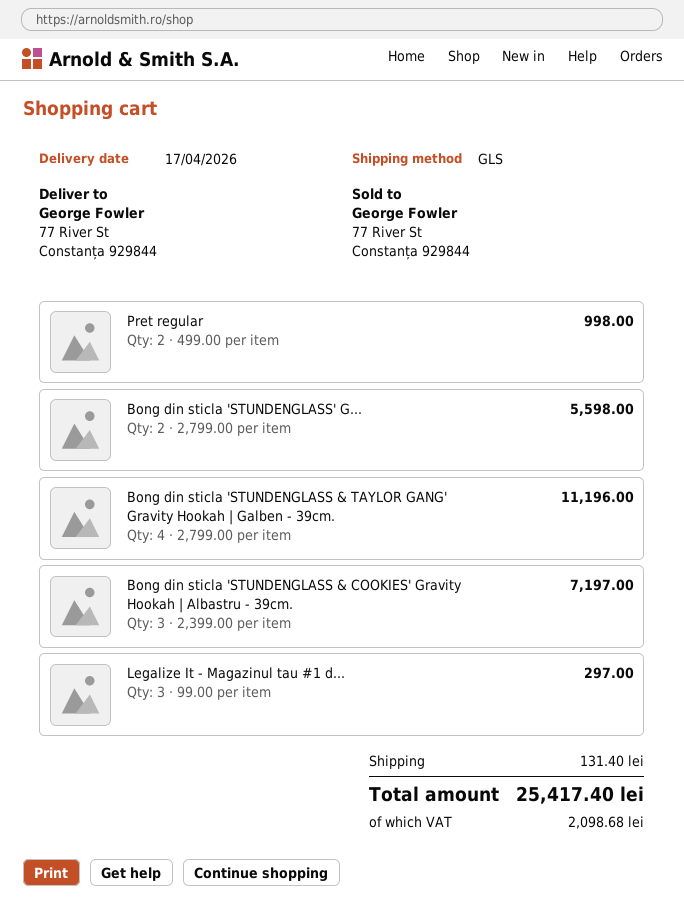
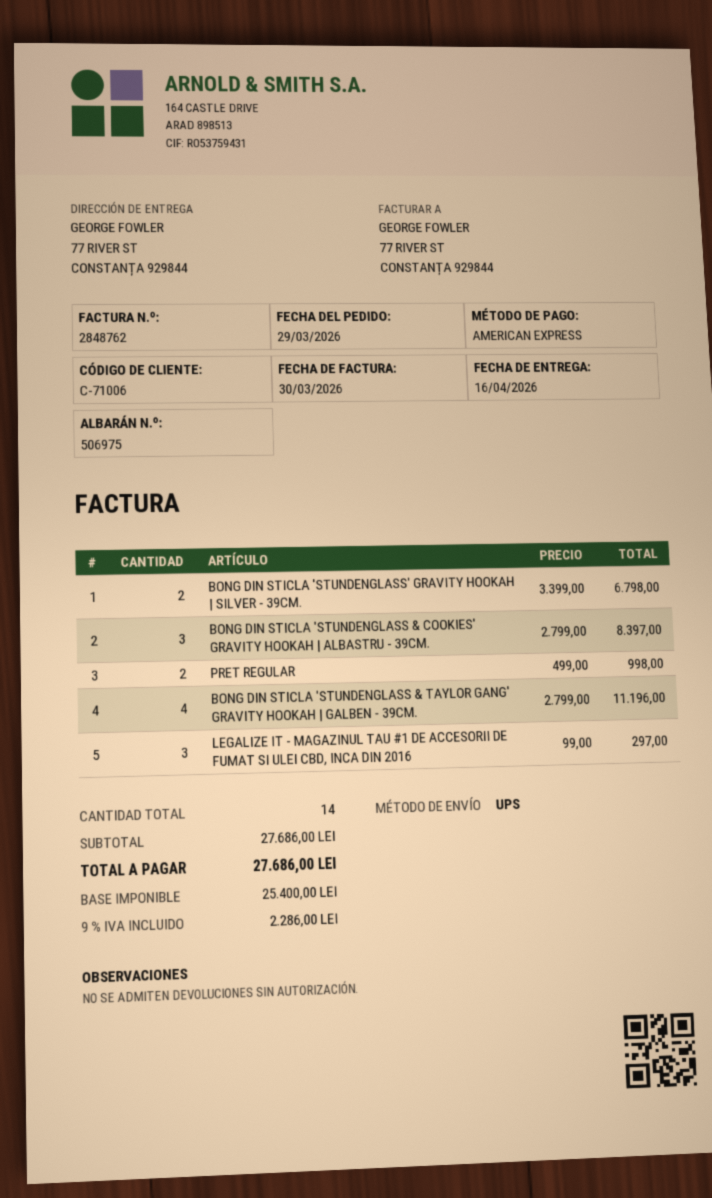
delivery date: 2026-04-17 -> 2026-04-16
shipping method: GLS -> UPS
Bong din sticla 'STUNDENGLASS' G...: 2 x 2799.00 = 5598.00 -> 2 x 3399.00 = 6798.00
Bong din sticla 'STUNDENGLASS & COOKIES' Gravity Hookah | Albastru - 39cm.: 3 x 2399.00 = 7197.00 -> 3 x 2799.00 = 8397.00
shipping: 131.40 -> none
tax: 2098.68 -> 2286.00
total: 25417.40 -> 27686.00

